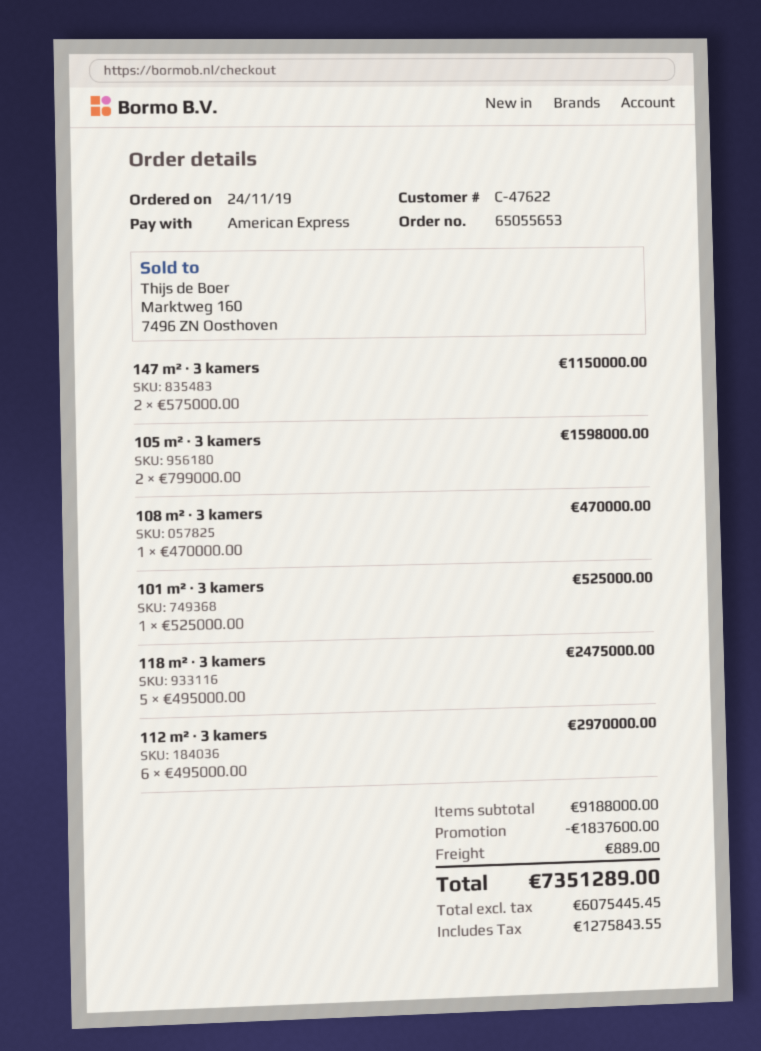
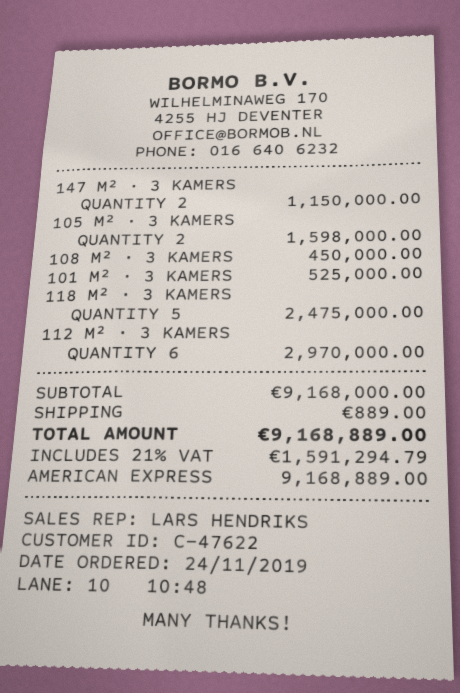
108 m² · 3 kamers: 1 for 470000.00 -> 1 for 450000.00
subtotal: 9188000.00 -> 9168000.00
discount: 1837600.00 -> none
tax: 1275843.55 -> 1591294.79
total: 7351289.00 -> 9168889.00

